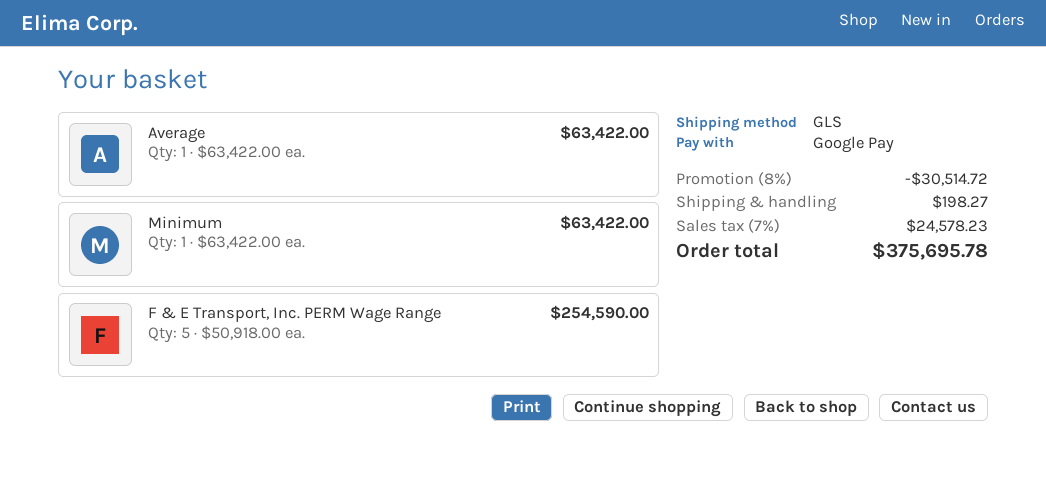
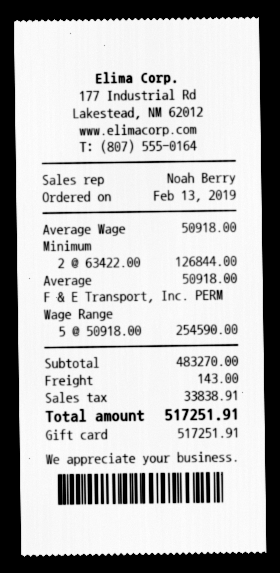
payment method: Google Pay -> gift card
Average: 1 x 63422.00 = 63422.00 -> 1 x 50918.00 = 50918.00
Minimum: 1 x 63422.00 = 63422.00 -> 2 x 63422.00 = 126844.00
Average Wage: none -> 1 x 50918.00 = 50918.00
discount: 8% = 30514.72 -> none
shipping: 198.27 -> 143.00
tax: 24578.23 -> 33838.91
total: 375695.78 -> 517251.91

